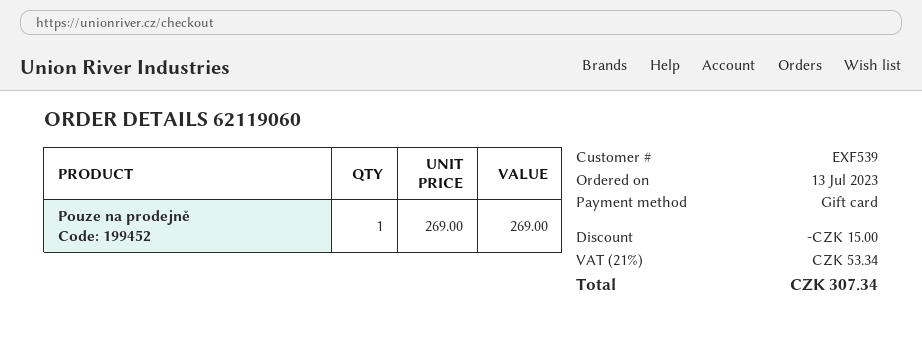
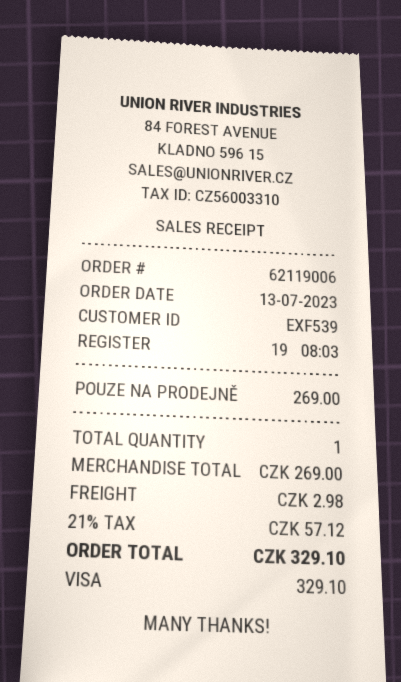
order number: 62119060 -> 62119006
payment method: gift card -> Visa
discount: 15.00 -> none
shipping: none -> 2.98
tax: 21% = 53.34 -> 21% = 57.12
total: 307.34 -> 329.10

